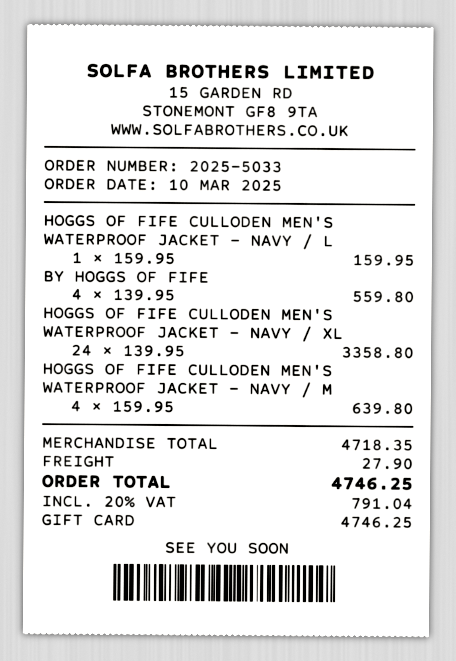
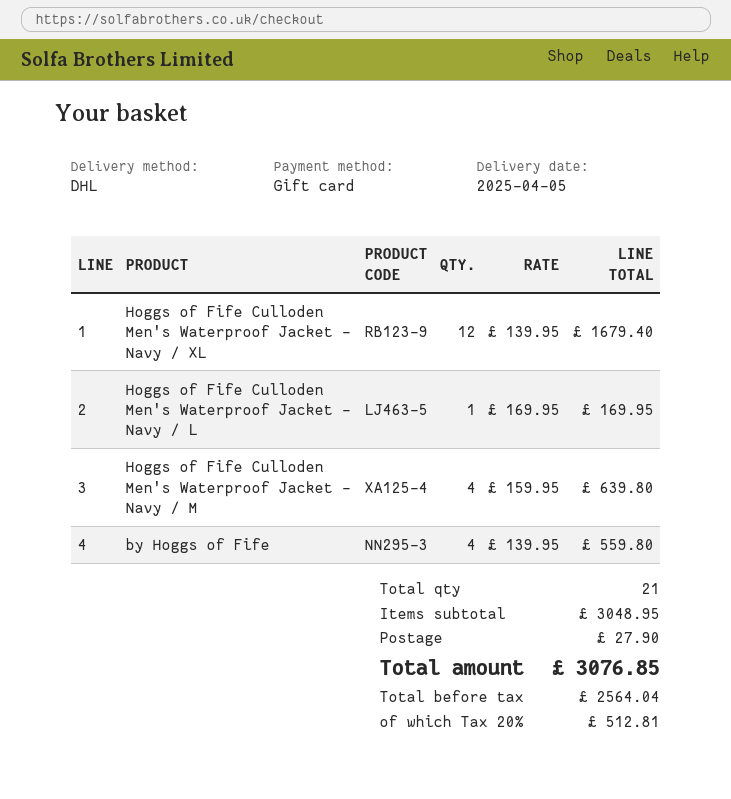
HOGGS OF FIFE CULLODEN MEN'S WATERPROOF JACKET - NAVY / L: 1 x 159.95 = 159.95 -> 1 x 169.95 = 169.95
HOGGS OF FIFE CULLODEN MEN'S WATERPROOF JACKET - NAVY / XL: 24 x 139.95 = 3358.80 -> 12 x 139.95 = 1679.40
subtotal: 4718.35 -> 3048.95
tax: 20% = 791.04 -> 20% = 512.81
total: 4746.25 -> 3076.85

